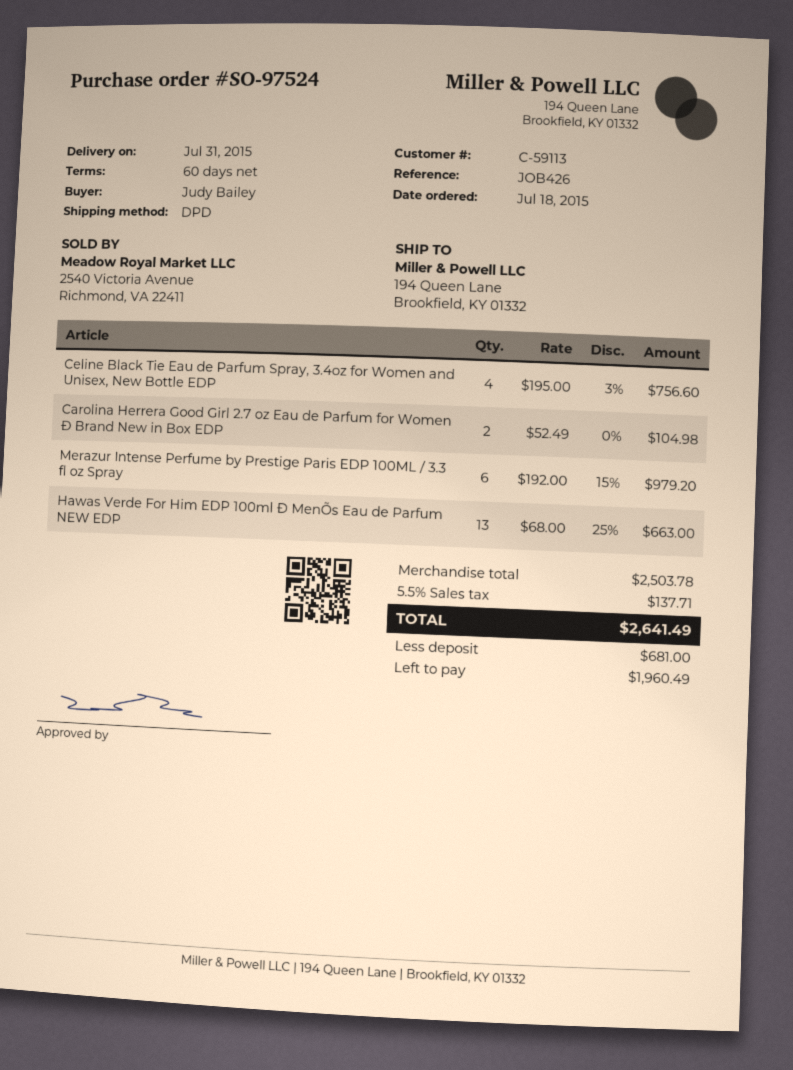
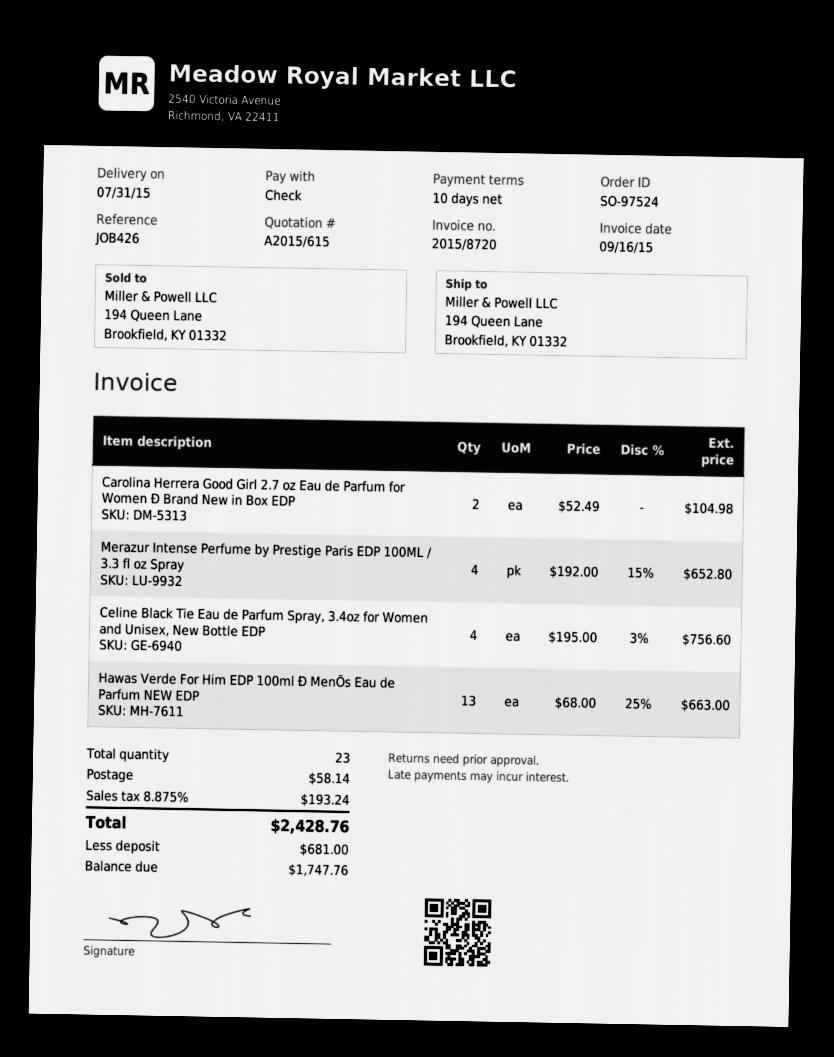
payment terms: 60 days -> 10 days
Merazur Intense Perfume by Prestige Paris EDP 100ML / 3.3 fl oz Spray: 6 x 192.00 - 15% = 979.20 -> 4 x 192.00 - 15% = 652.80
shipping: none -> 58.14
tax: 5.5% = 137.71 -> 8.875% = 193.24
total: 2641.49 -> 2428.76
balance: 1960.49 -> 1747.76

